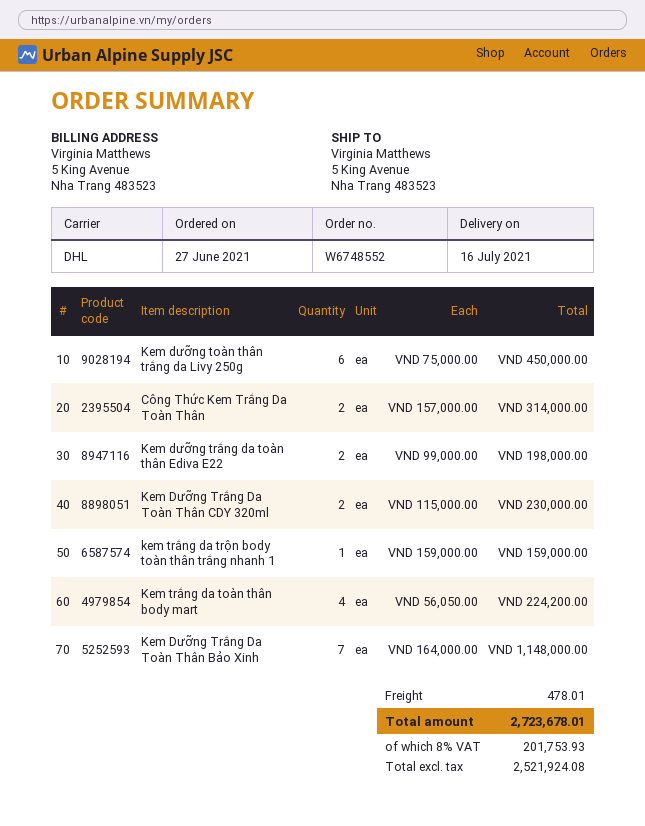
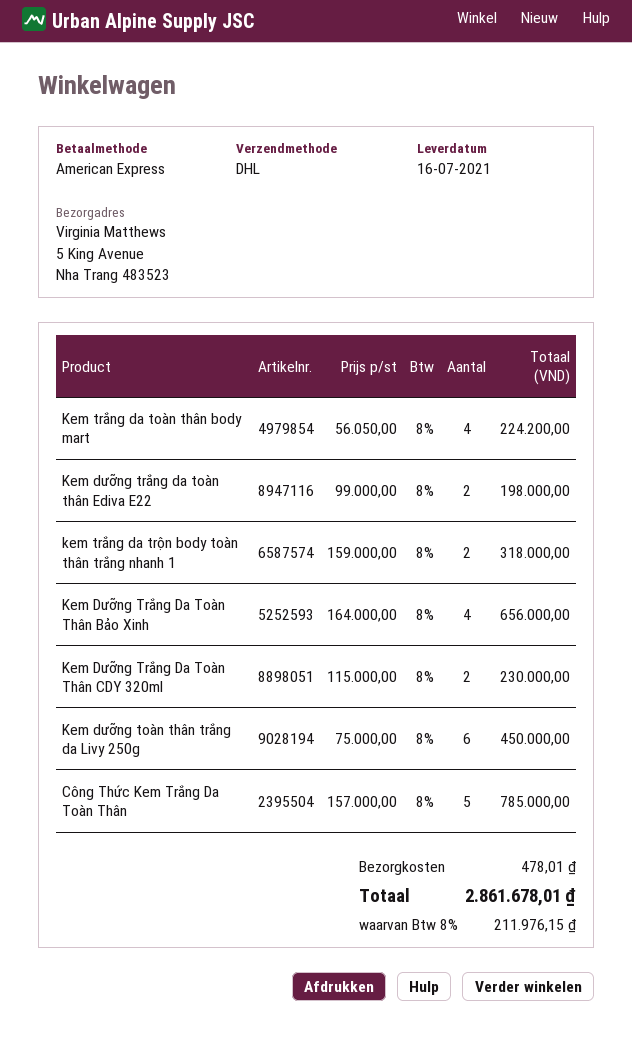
Công Thức Kem Trắng Da Toàn Thân: 2 x 157000.00 = 314000.00 -> 5 x 157000.00 = 785000.00
kem trắng da trộn body toàn thân trắng nhanh 1: 1 x 159000.00 = 159000.00 -> 2 x 159000.00 = 318000.00
Kem Dưỡng Trắng Da Toàn Thân Bảo Xinh: 7 x 164000.00 = 1148000.00 -> 4 x 164000.00 = 656000.00
tax: 8% = 201753.93 -> 8% = 211976.15
total: 2723678.01 -> 2861678.01

